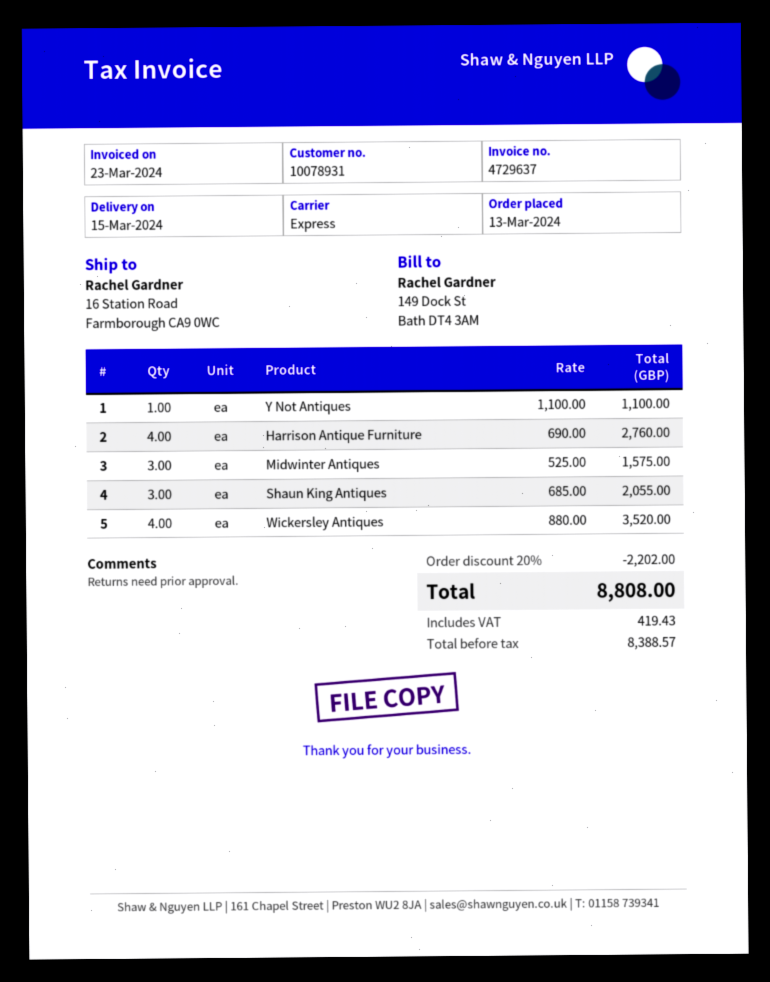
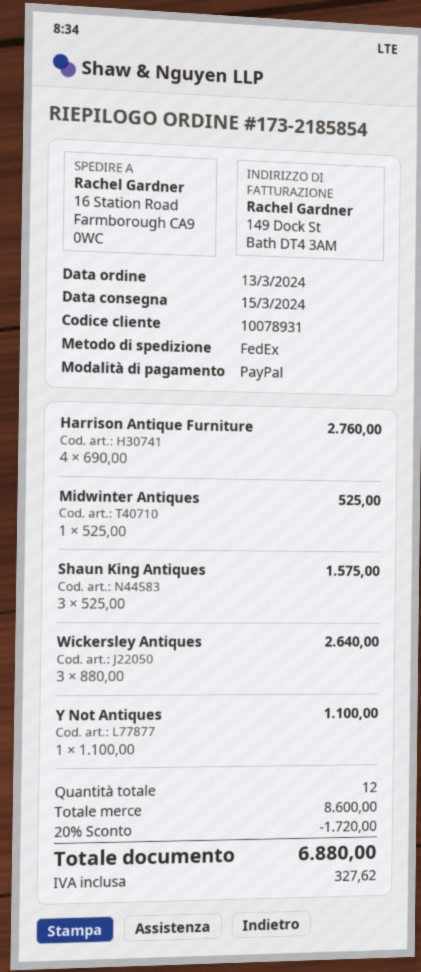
shipping method: express -> FedEx
Midwinter Antiques: 3 x 525.00 = 1575.00 -> 1 x 525.00 = 525.00
Shaun King Antiques: 3 x 685.00 = 2055.00 -> 3 x 525.00 = 1575.00
Wickersley Antiques: 4 x 880.00 = 3520.00 -> 3 x 880.00 = 2640.00
discount: 20% = 2202.00 -> 20% = 1720.00
tax: 419.43 -> 327.62
total: 8808.00 -> 6880.00

